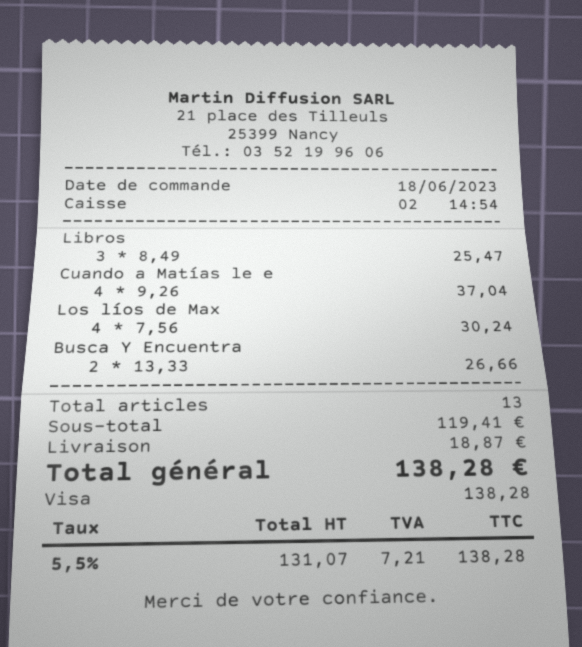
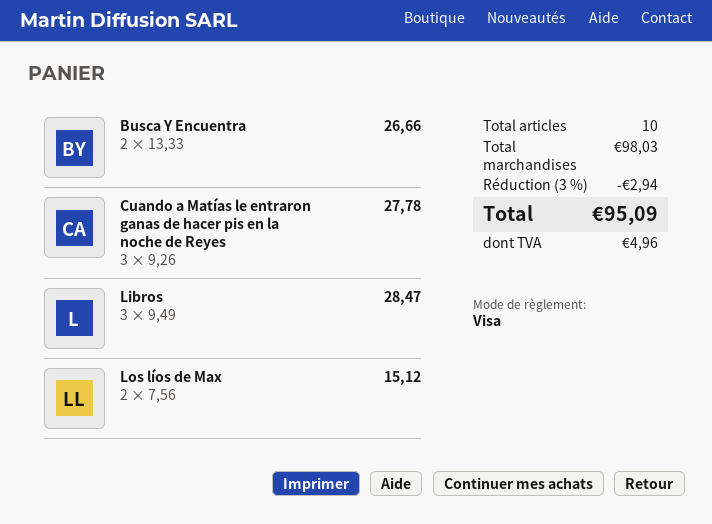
Libros: 3 x 8.49 = 25.47 -> 3 x 9.49 = 28.47
Cuando a Matías le e: 4 x 9.26 = 37.04 -> 3 x 9.26 = 27.78
Los líos de Max: 4 x 7.56 = 30.24 -> 2 x 7.56 = 15.12
total quantity: 13 -> 10
subtotal: 119.41 -> 98.03
discount: none -> 3% = 2.94
shipping: 18.87 -> none
tax: 7.21 -> 4.96
total: 138.28 -> 95.09

